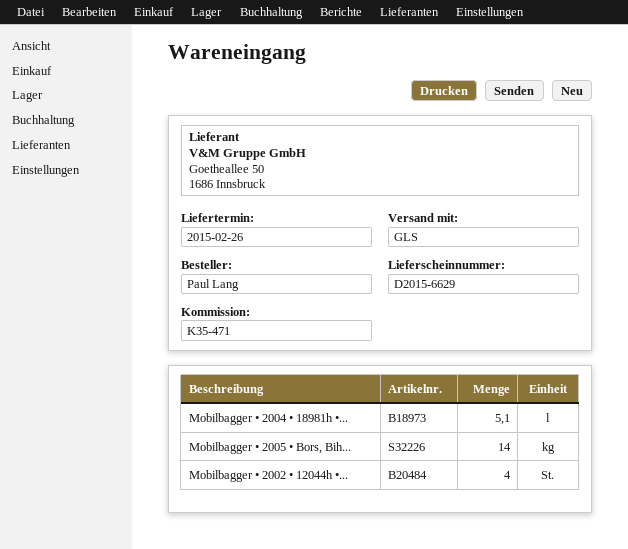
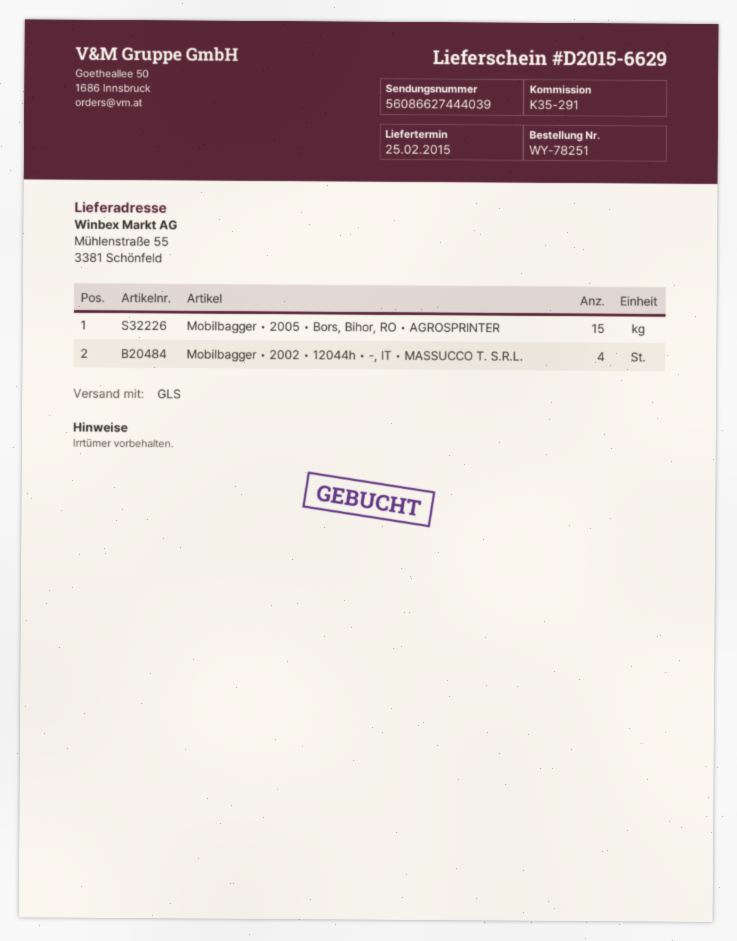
delivery date: 2015-02-26 -> 2015-02-25
reference: K35-471 -> K35-291
Mobilbagger • 2004 • 18981h •...: 5.1 -> none
Mobilbagger • 2005 • Bors, Bih...: 14 -> 15

